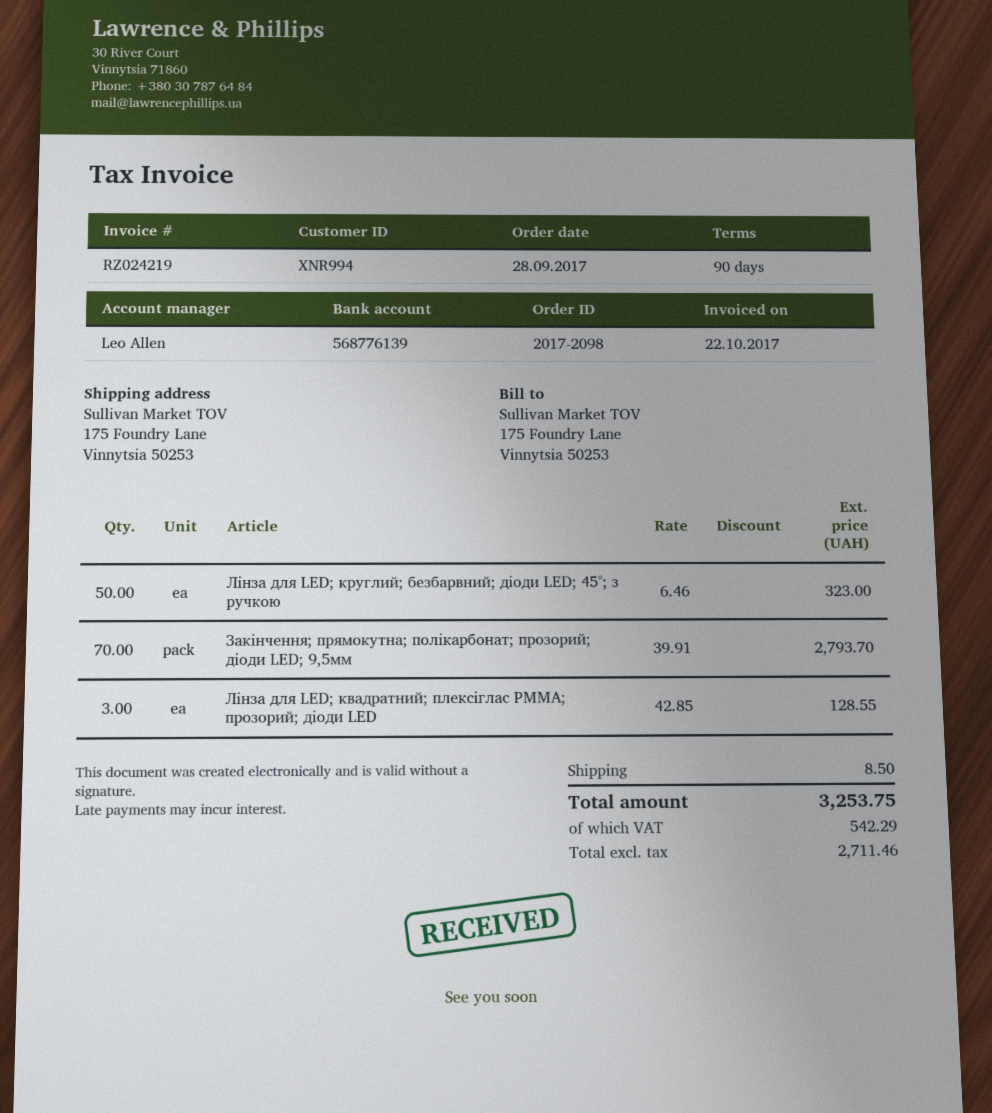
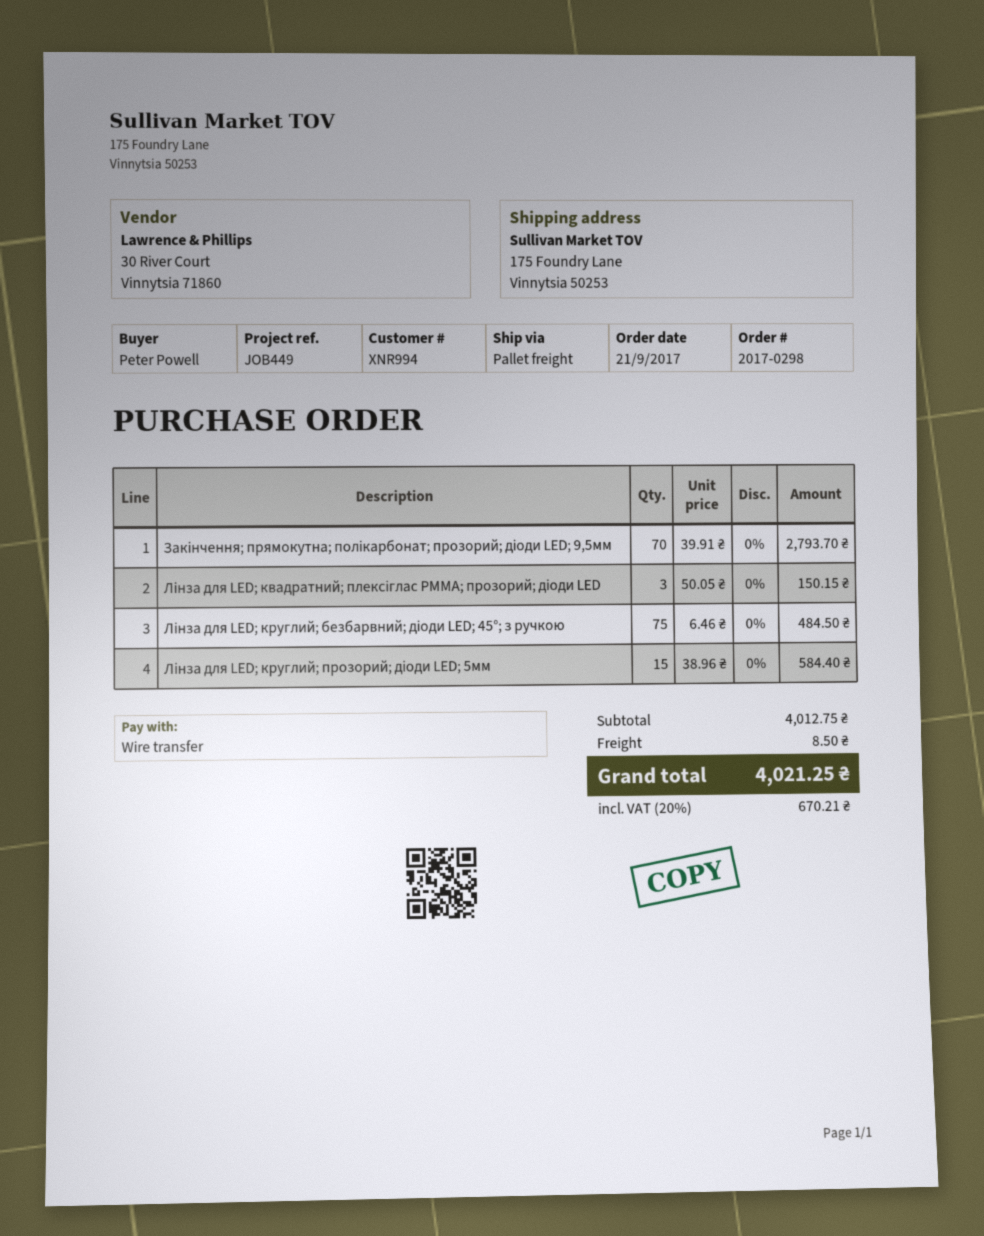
order number: 2017-2098 -> 2017-0298
order date: 2017-09-28 -> 2017-09-21
Лінза для LED; круглий; безбарвний; діоди LED; 45°; з ручкою: 50 x 6.46 = 323.00 -> 75 x 6.46 = 484.50
Лінза для LED; квадратний; плексіглас PMMA; прозорий; діоди LED: 3 x 42.85 = 128.55 -> 3 x 50.05 = 150.15
Лінза для LED; круглий; прозорий; діоди LED; 5мм: none -> 15 x 38.96 = 584.40
tax: 542.29 -> 670.21
total: 3253.75 -> 4021.25

